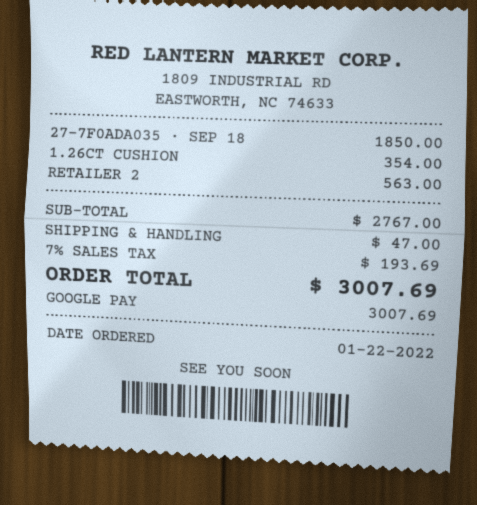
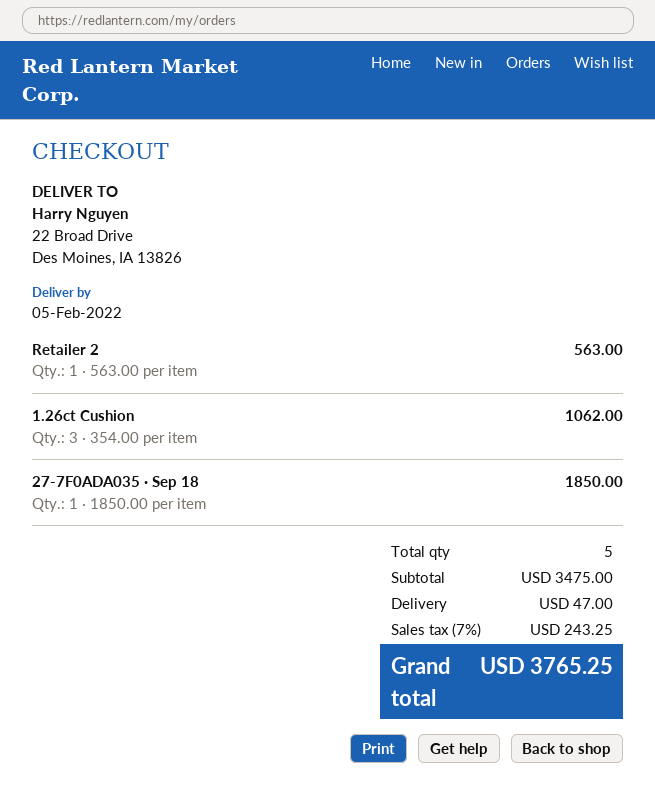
1.26CT CUSHION: 1 x 354.00 = 354.00 -> 3 x 354.00 = 1062.00
subtotal: 2767.00 -> 3475.00
tax: 7% = 193.69 -> 7% = 243.25
total: 3007.69 -> 3765.25

